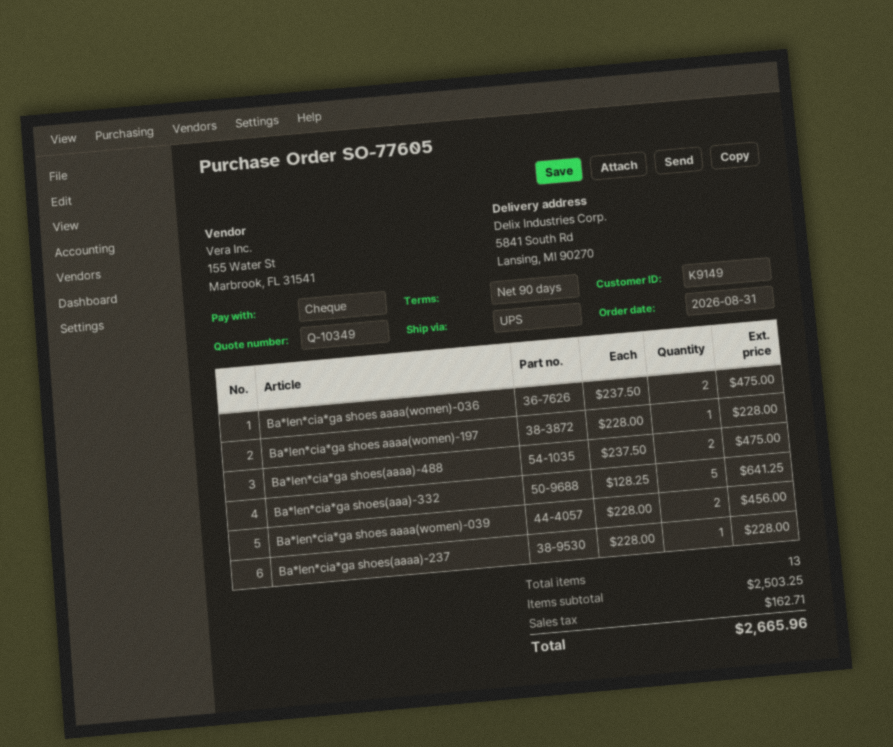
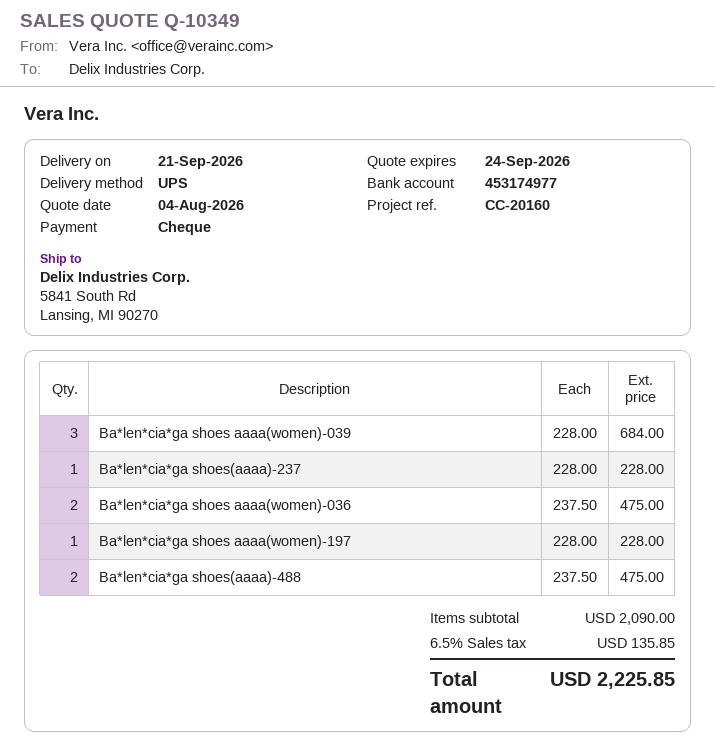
Ba*len*cia*ga shoes(aaa)-332: 5 x 128.25 = 641.25 -> none
Ba*len*cia*ga shoes aaaa(women)-039: 2 x 228.00 = 456.00 -> 3 x 228.00 = 684.00
subtotal: 2503.25 -> 2090.00
tax: 162.71 -> 135.85
total: 2665.96 -> 2225.85

